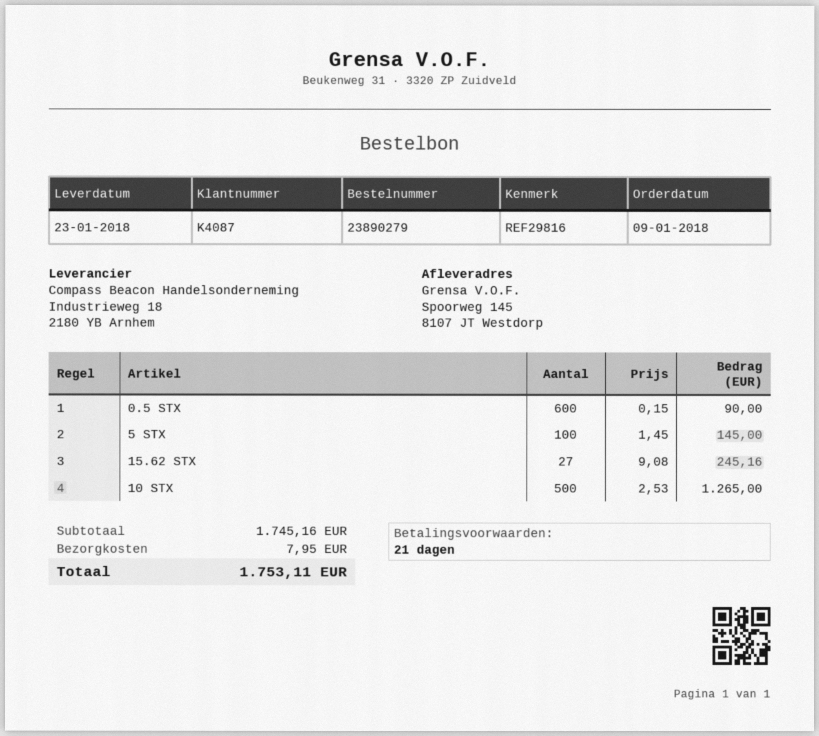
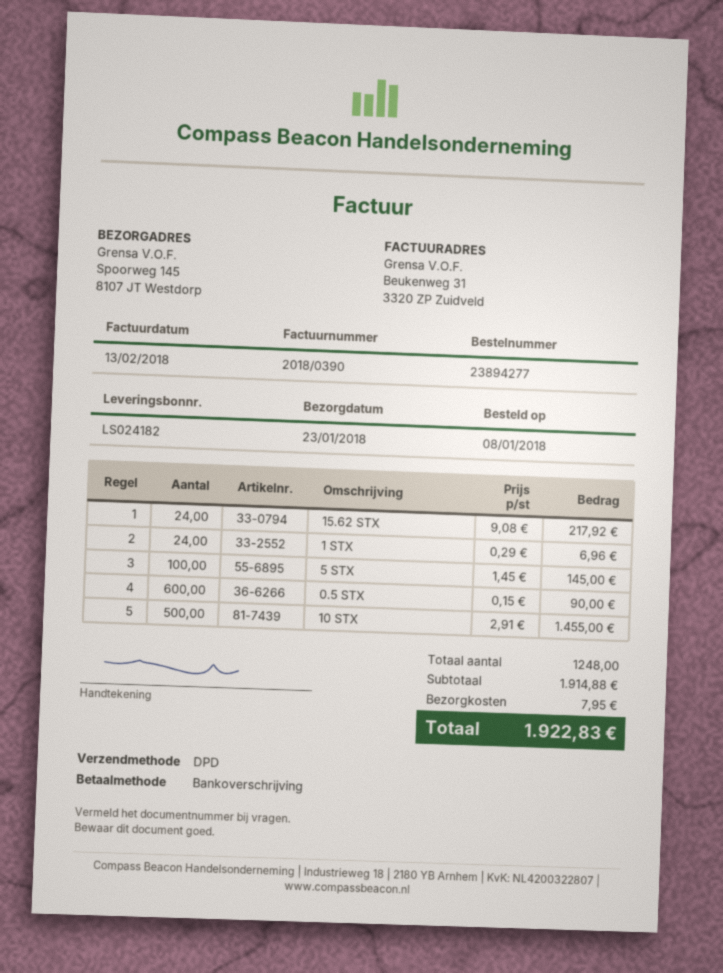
order number: 23890279 -> 23894277
order date: 2018-01-09 -> 2018-01-08
15.62 STX: 27 x 9.08 = 245.16 -> 24 x 9.08 = 217.92
10 STX: 500 x 2.53 = 1265.00 -> 500 x 2.91 = 1455.00
1 STX: none -> 24 x 0.29 = 6.96
subtotal: 1745.16 -> 1914.88
total: 1753.11 -> 1922.83

